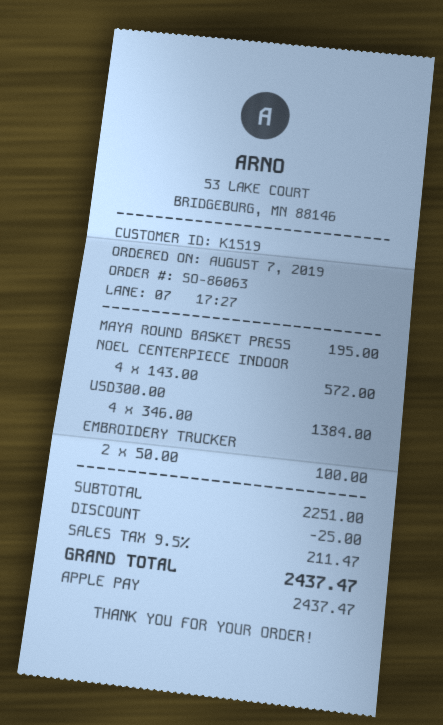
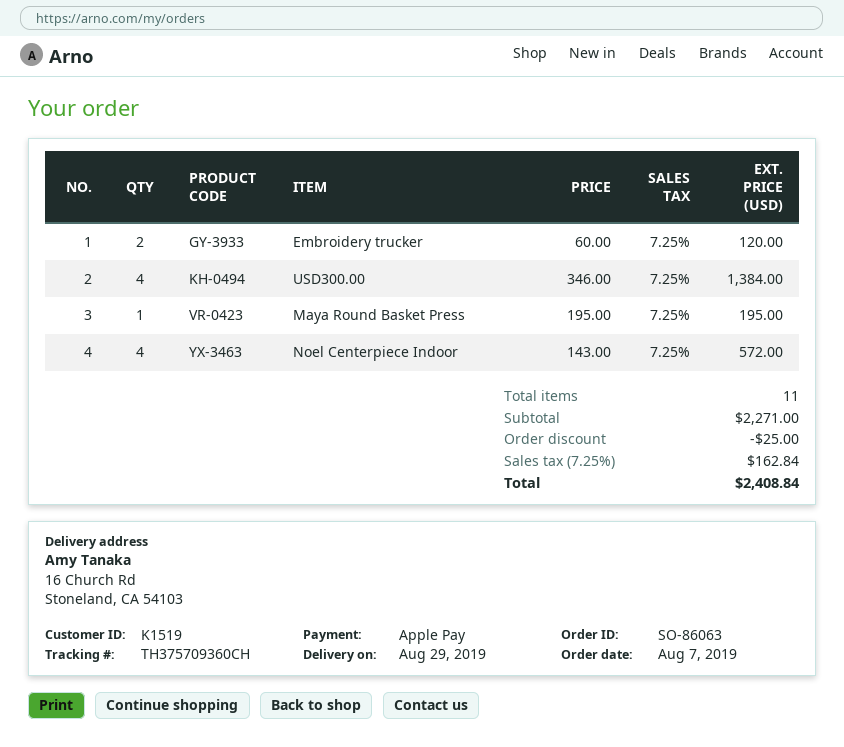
EMBROIDERY TRUCKER: 2 x 50.00 = 100.00 -> 2 x 60.00 = 120.00
subtotal: 2251.00 -> 2271.00
tax: 9.5% = 211.47 -> 7.25% = 162.84
total: 2437.47 -> 2408.84

